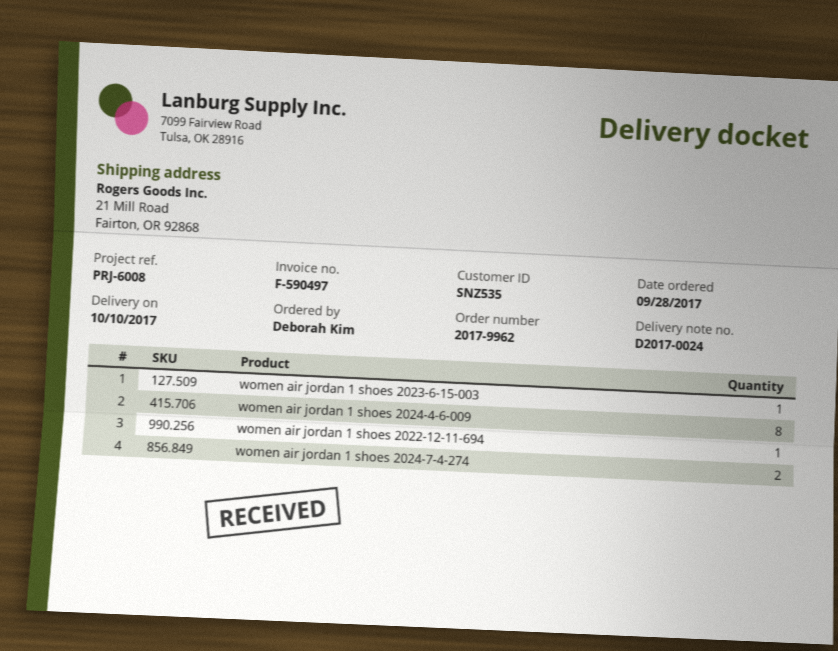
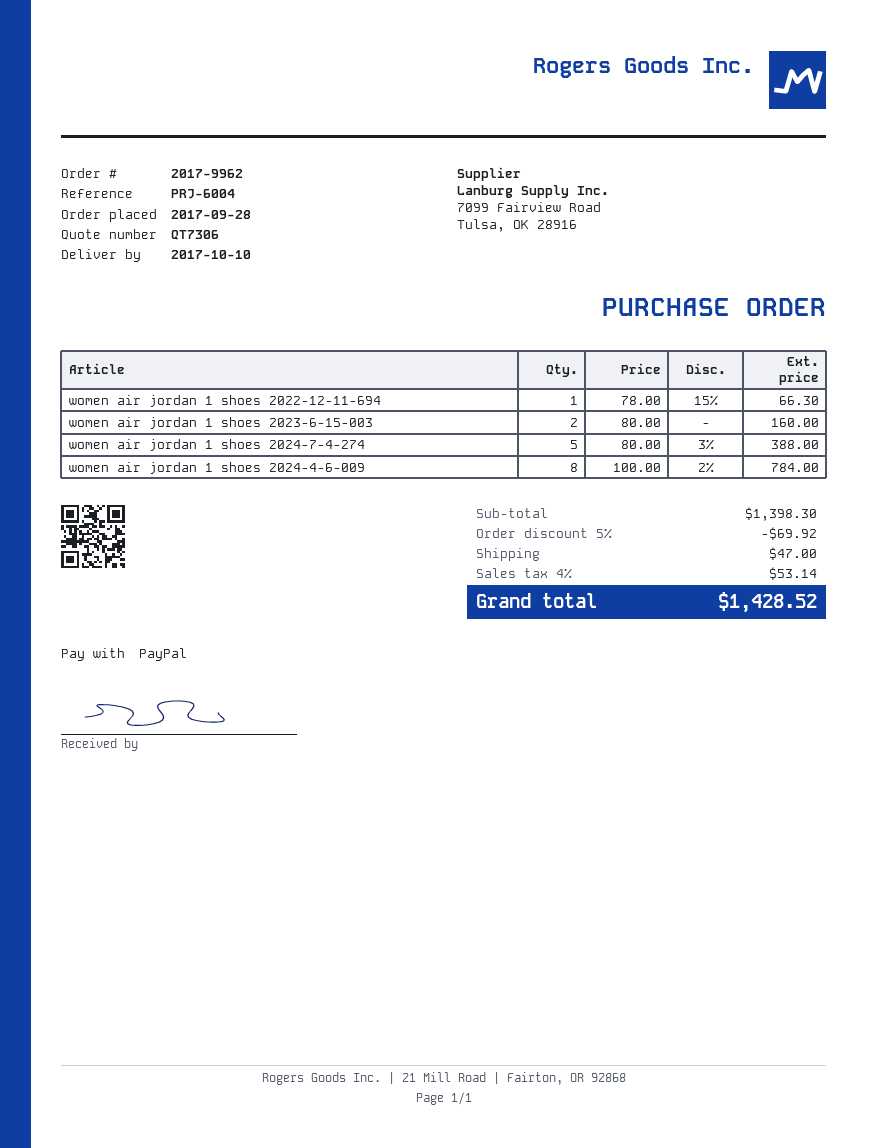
reference: PRJ-6008 -> PRJ-6004
women air jordan 1 shoes 2023-6-15-003: 1 -> 2
women air jordan 1 shoes 2024-7-4-274: 2 -> 5

